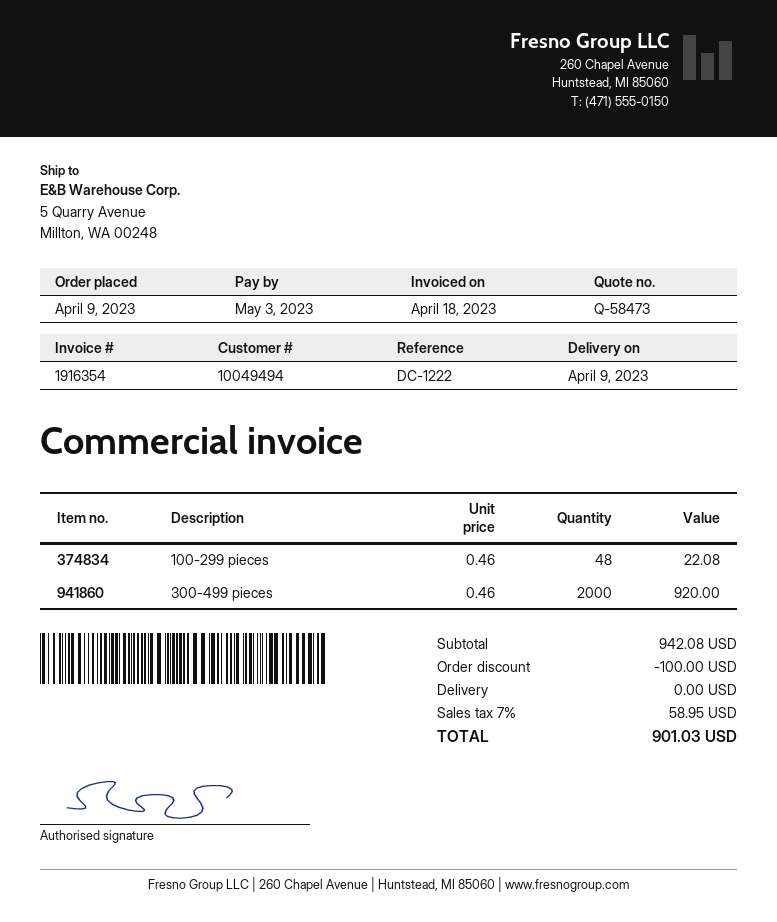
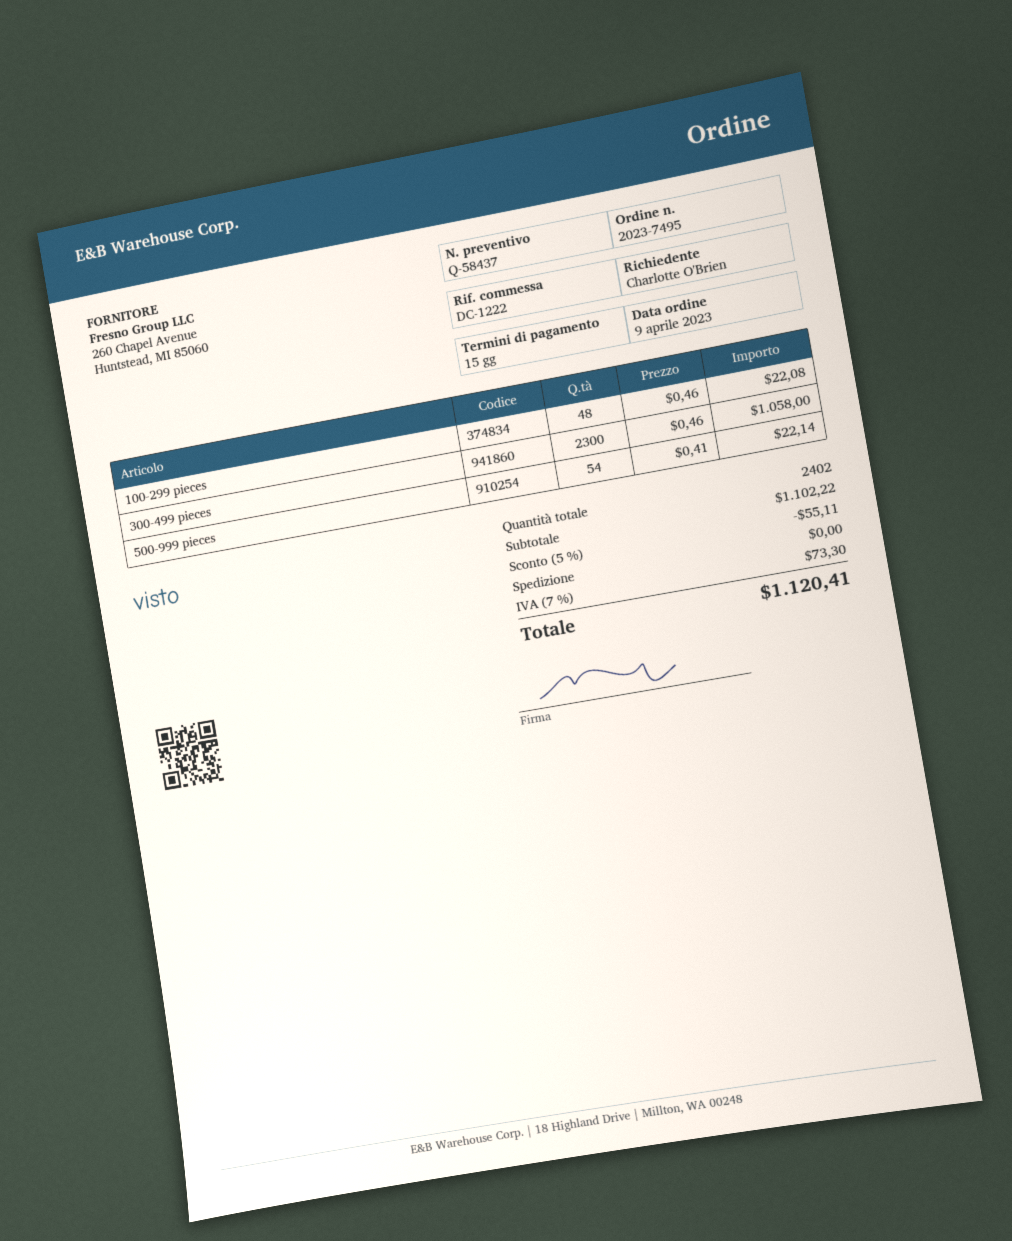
quote number: Q-58473 -> Q-58437
300-499 pieces: 2000 x 0.46 = 920.00 -> 2300 x 0.46 = 1058.00
500-999 pieces: none -> 54 x 0.41 = 22.14
subtotal: 942.08 -> 1102.22
discount: 100.00 -> 55.11
tax: 7% = 58.95 -> 7% = 73.30
total: 901.03 -> 1120.41

